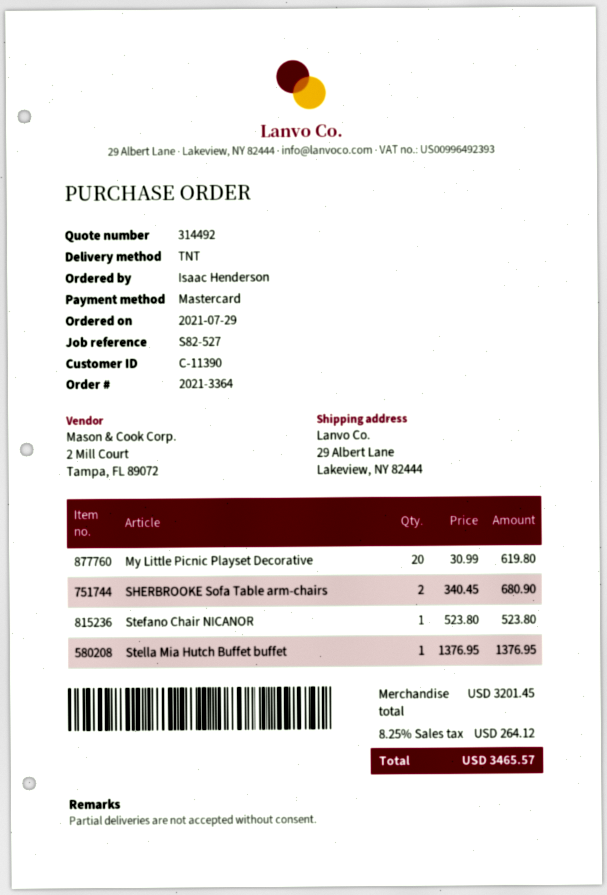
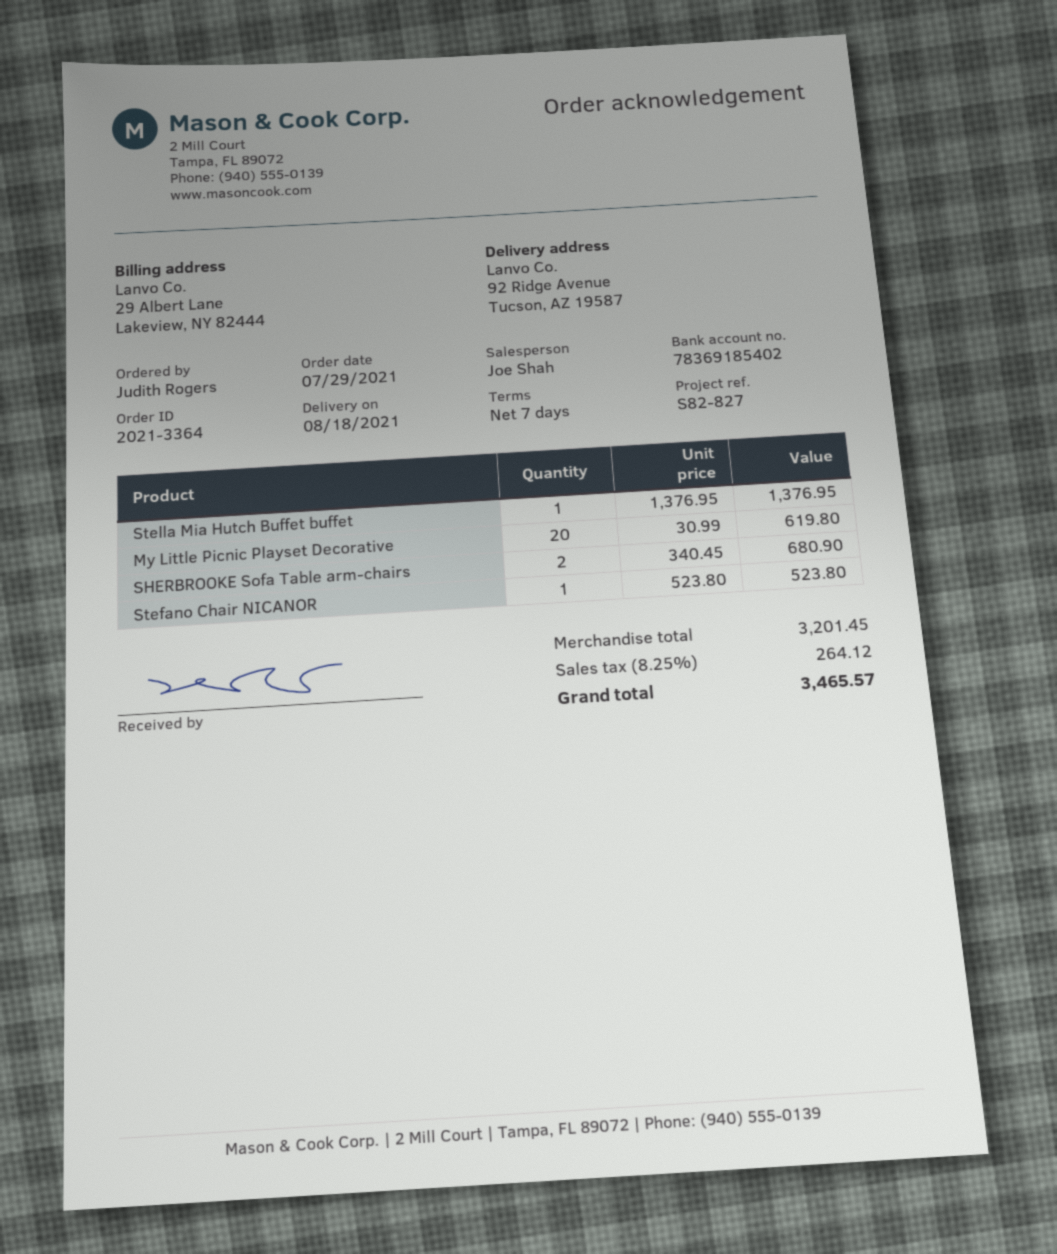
reference: S82-527 -> S82-827
ordered by: Isaac Henderson -> Judith Rogers
ship to: 29 Albert Lane, Lakeview, NY 82444 -> 92 Ridge Avenue, Tucson, AZ 19587

